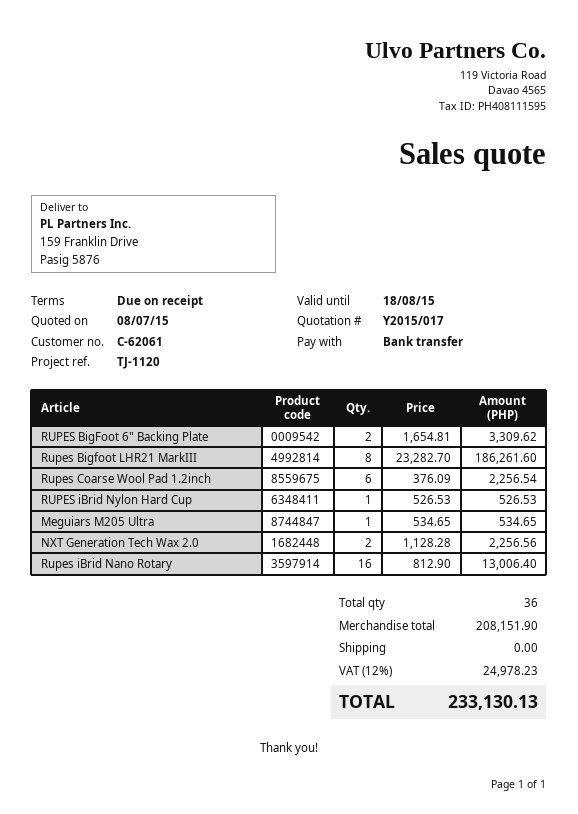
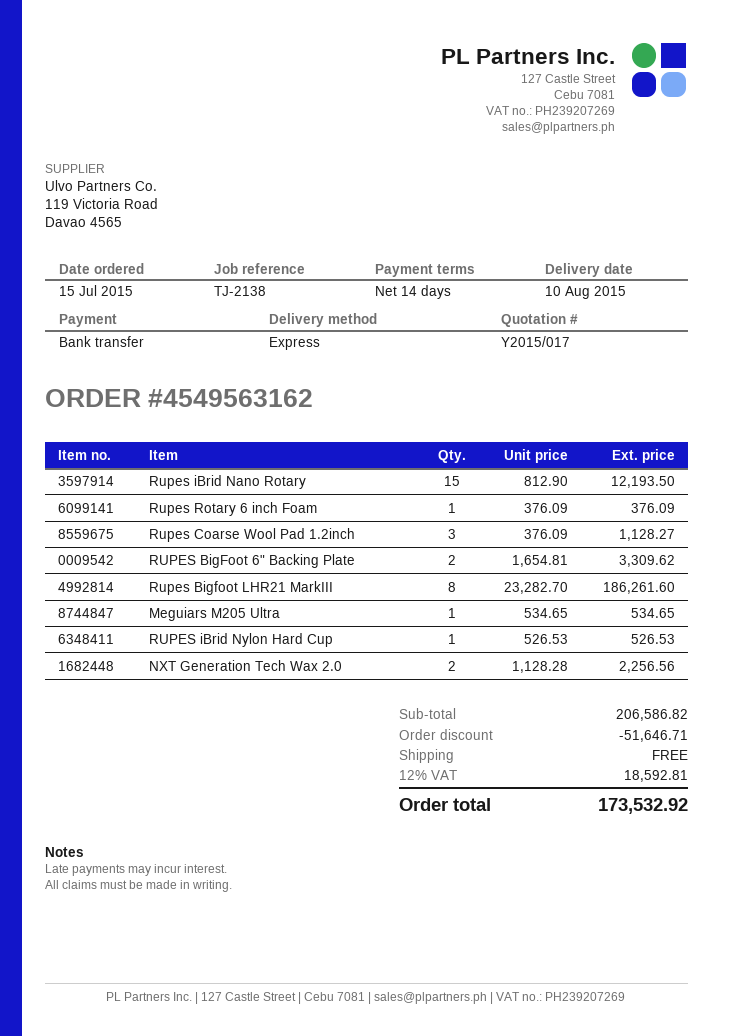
payment terms: on receipt -> 14 days
reference: TJ-1120 -> TJ-2138
Rupes Coarse Wool Pad 1.2inch: 6 x 376.09 = 2256.54 -> 3 x 376.09 = 1128.27
Rupes iBrid Nano Rotary: 16 x 812.90 = 13006.40 -> 15 x 812.90 = 12193.50
Rupes Rotary 6 inch Foam: none -> 1 x 376.09 = 376.09
subtotal: 208151.90 -> 206586.82
discount: none -> 51646.71
tax: 12% = 24978.23 -> 12% = 18592.81
total: 233130.13 -> 173532.92

